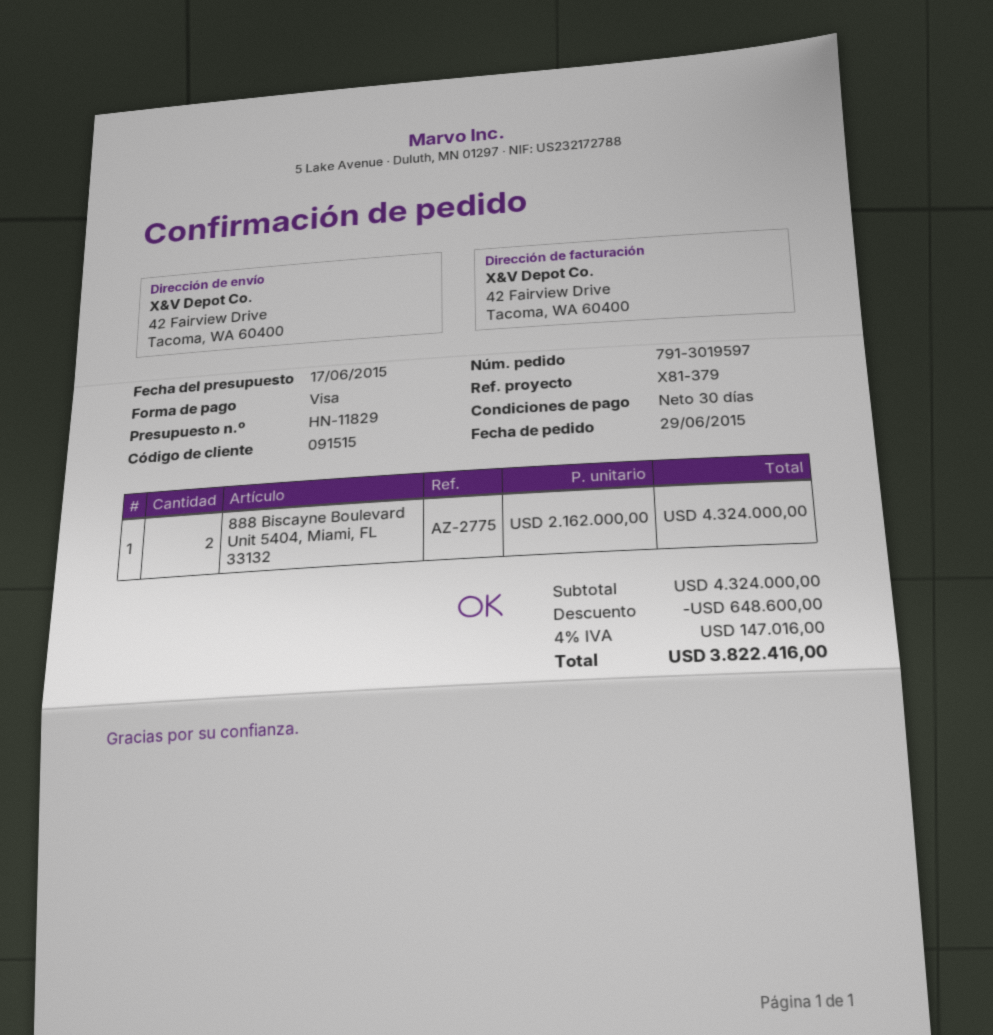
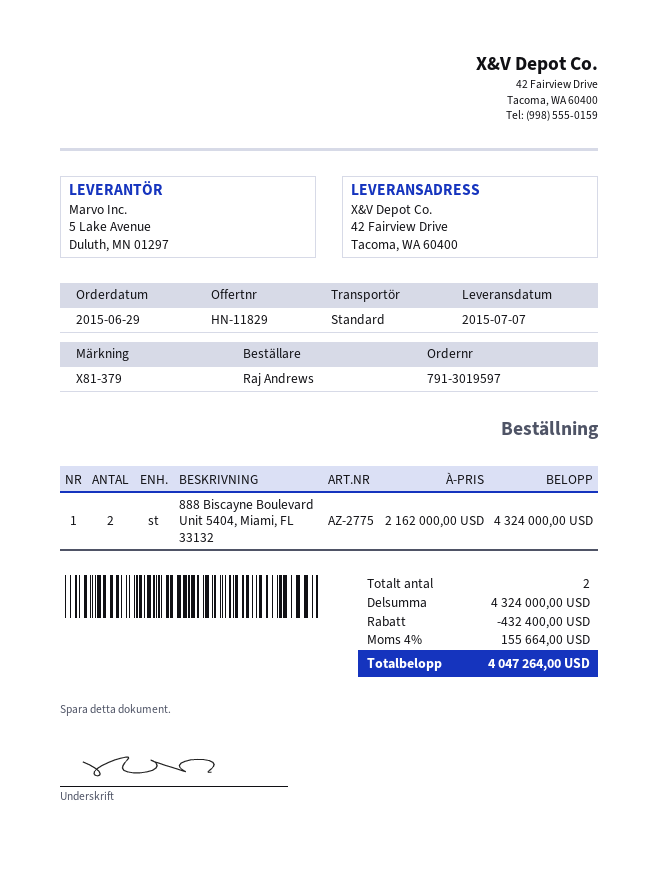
discount: 648600.00 -> 432400.00
tax: 4% = 147016.00 -> 4% = 155664.00
total: 3822416.00 -> 4047264.00

